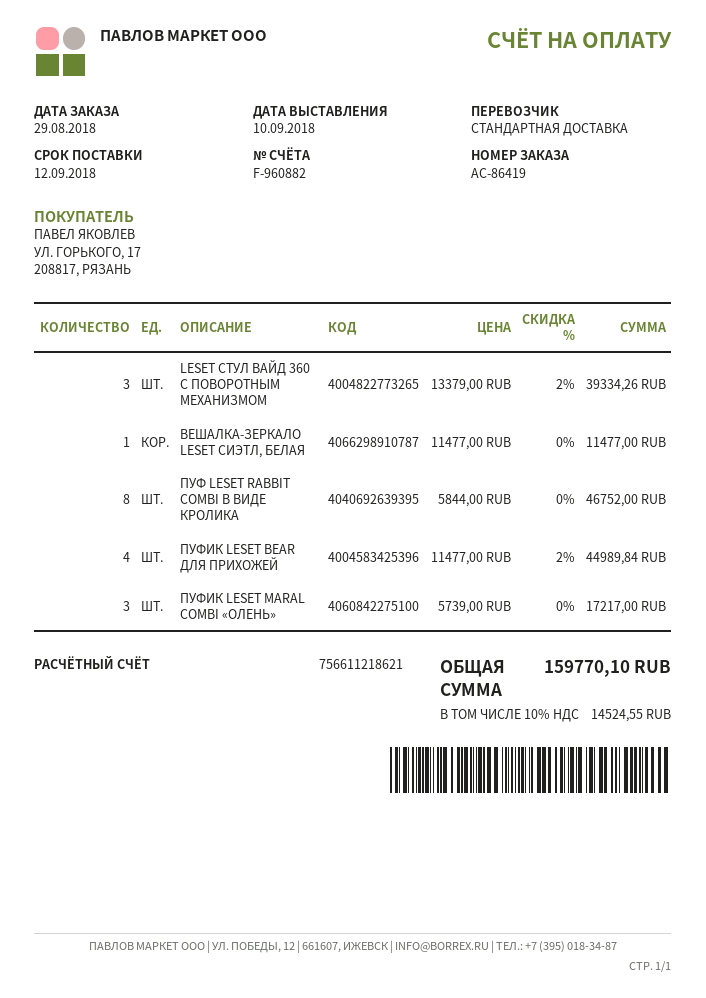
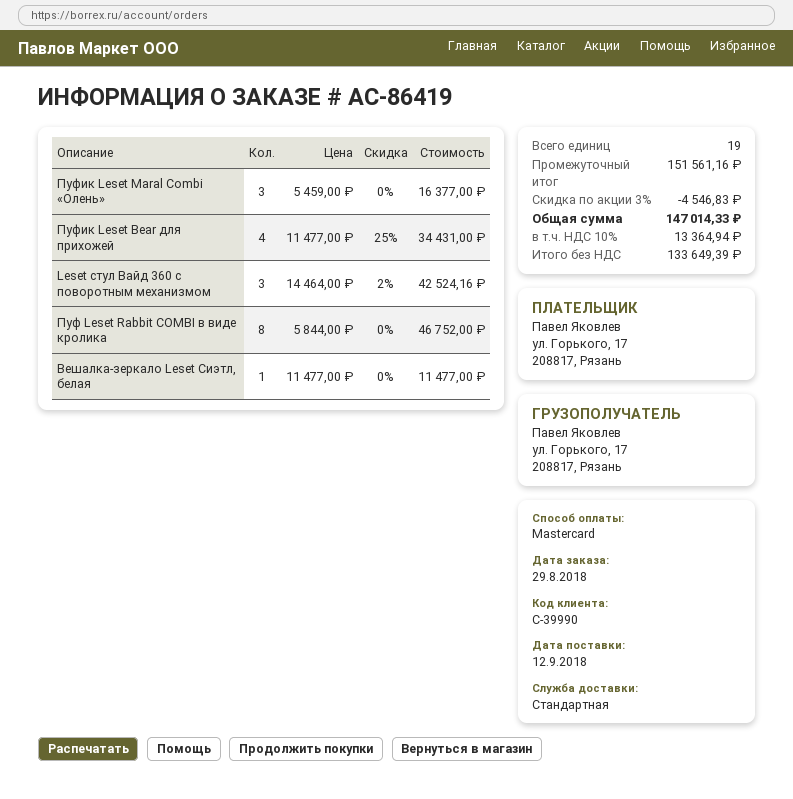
LESET СТУЛ ВАЙД 360 С ПОВОРОТНЫМ МЕХАНИЗМОМ: 3 x 13379.00 - 2% = 39334.26 -> 3 x 14464.00 - 2% = 42524.16
ПУФИК LESET BEAR ДЛЯ ПРИХОЖЕЙ: 4 x 11477.00 - 2% = 44989.84 -> 4 x 11477.00 - 25% = 34431.00
ПУФИК LESET MARAL COMBI «ОЛЕНЬ»: 3 x 5739.00 = 17217.00 -> 3 x 5459.00 = 16377.00
discount: none -> 3% = 4546.83
tax: 10% = 14524.55 -> 10% = 13364.94
total: 159770.10 -> 147014.33

